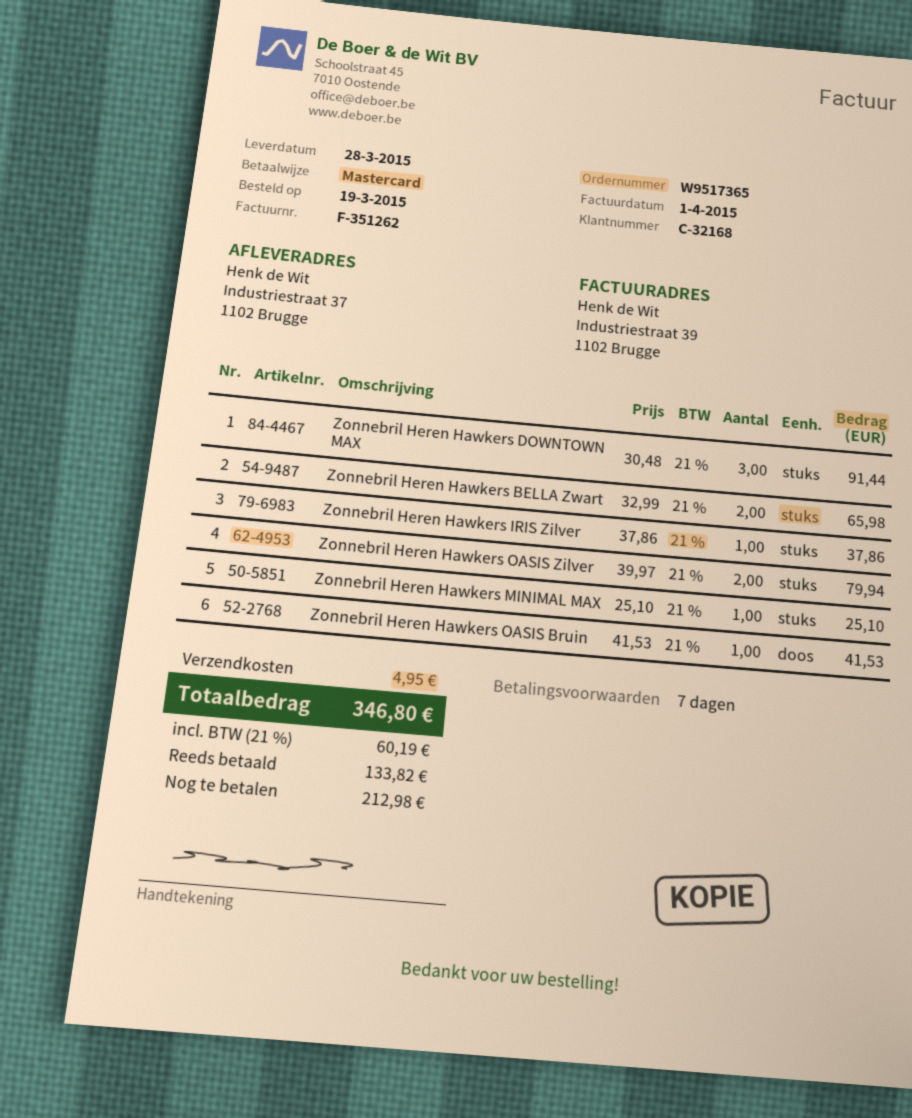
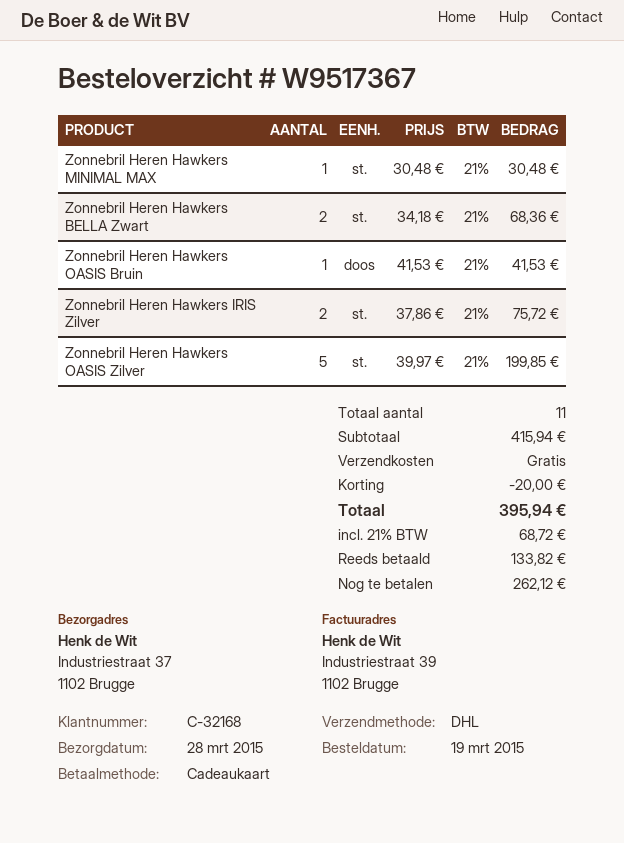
order number: W9517365 -> W9517367
payment method: Mastercard -> gift card
Zonnebril Heren Hawkers DOWNTOWN MAX: 3 x 30.48 = 91.44 -> none
Zonnebril Heren Hawkers BELLA Zwart: 2 x 32.99 = 65.98 -> 2 x 34.18 = 68.36
Zonnebril Heren Hawkers IRIS Zilver: 1 x 37.86 = 37.86 -> 2 x 37.86 = 75.72
Zonnebril Heren Hawkers OASIS Zilver: 2 x 39.97 = 79.94 -> 5 x 39.97 = 199.85
Zonnebril Heren Hawkers MINIMAL MAX: 1 x 25.10 = 25.10 -> 1 x 30.48 = 30.48
discount: none -> 20.00
shipping: 4.95 -> 0.00
tax: 21% = 60.19 -> 21% = 68.72
total: 346.80 -> 395.94
balance: 212.98 -> 262.12

